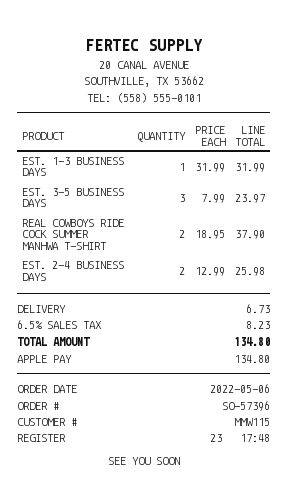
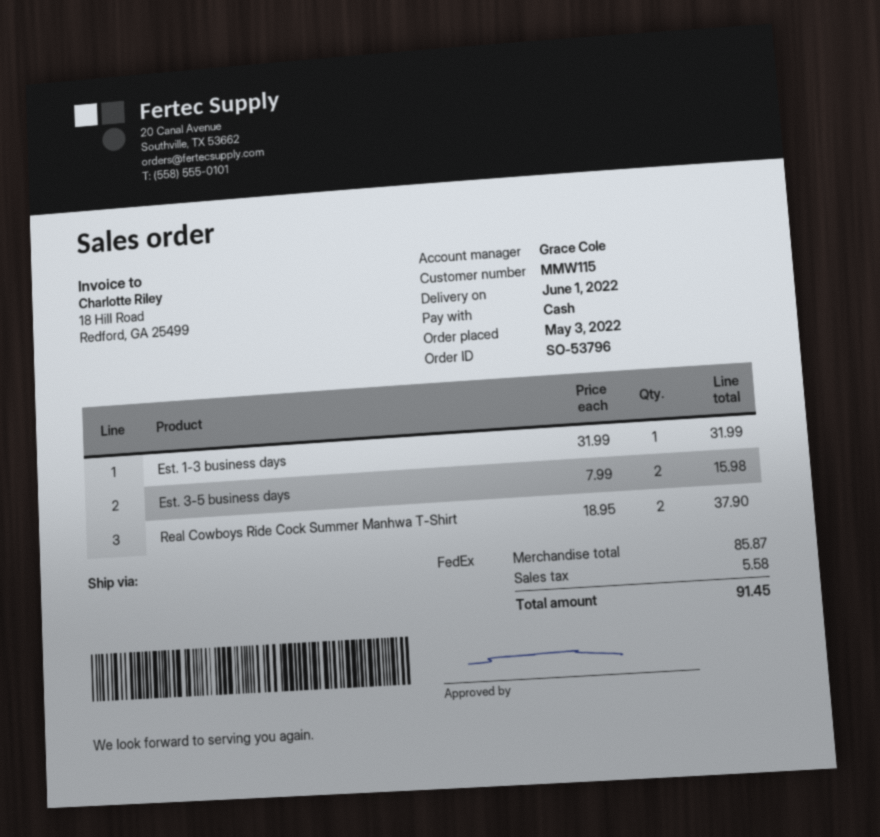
order number: SO-57396 -> SO-53796
order date: 2022-05-06 -> 2022-05-03
payment method: Apple Pay -> cash
EST. 3-5 BUSINESS DAYS: 3 x 7.99 = 23.97 -> 2 x 7.99 = 15.98
EST. 2-4 BUSINESS DAYS: 2 x 12.99 = 25.98 -> none
shipping: 6.73 -> none
tax: 8.23 -> 5.58
total: 134.80 -> 91.45

